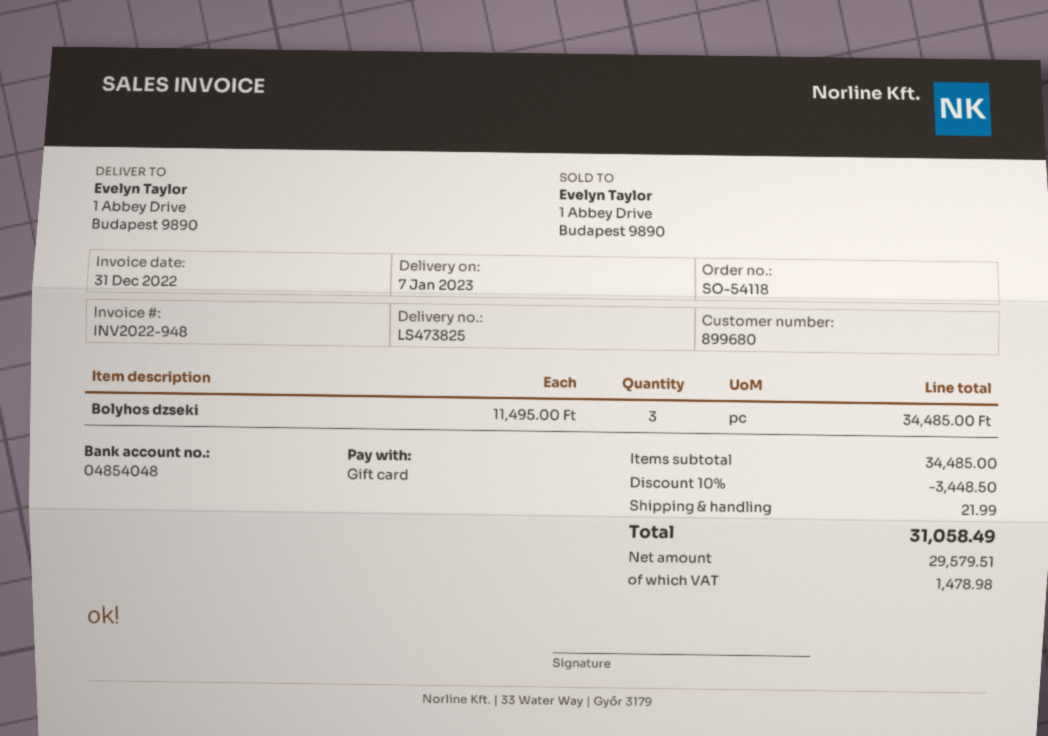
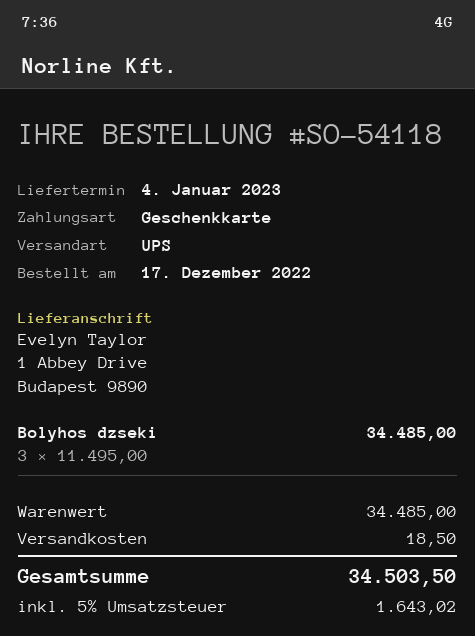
delivery date: 2023-01-07 -> 2023-01-04
discount: 10% = 3448.50 -> none
shipping: 21.99 -> 18.50
tax: 1478.98 -> 1643.02
total: 31058.49 -> 34503.50

